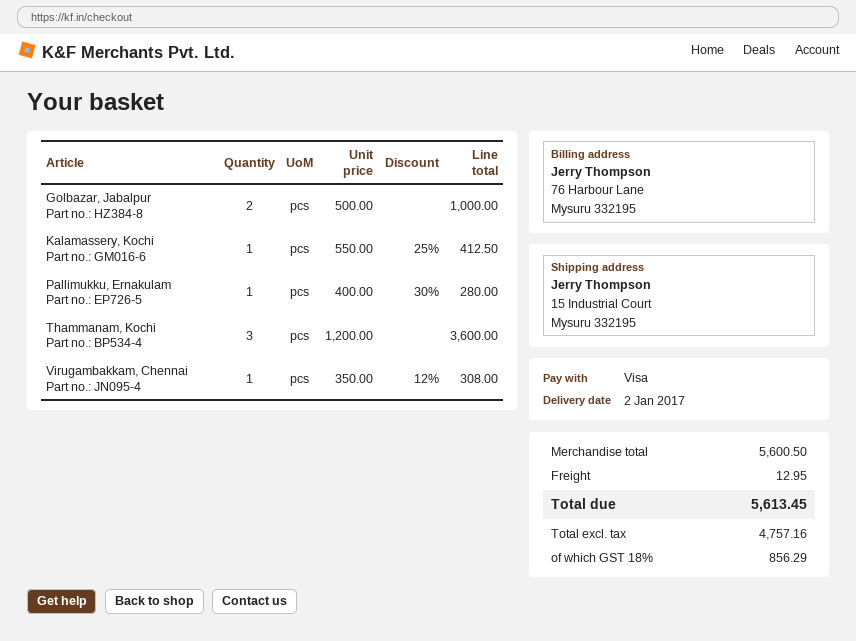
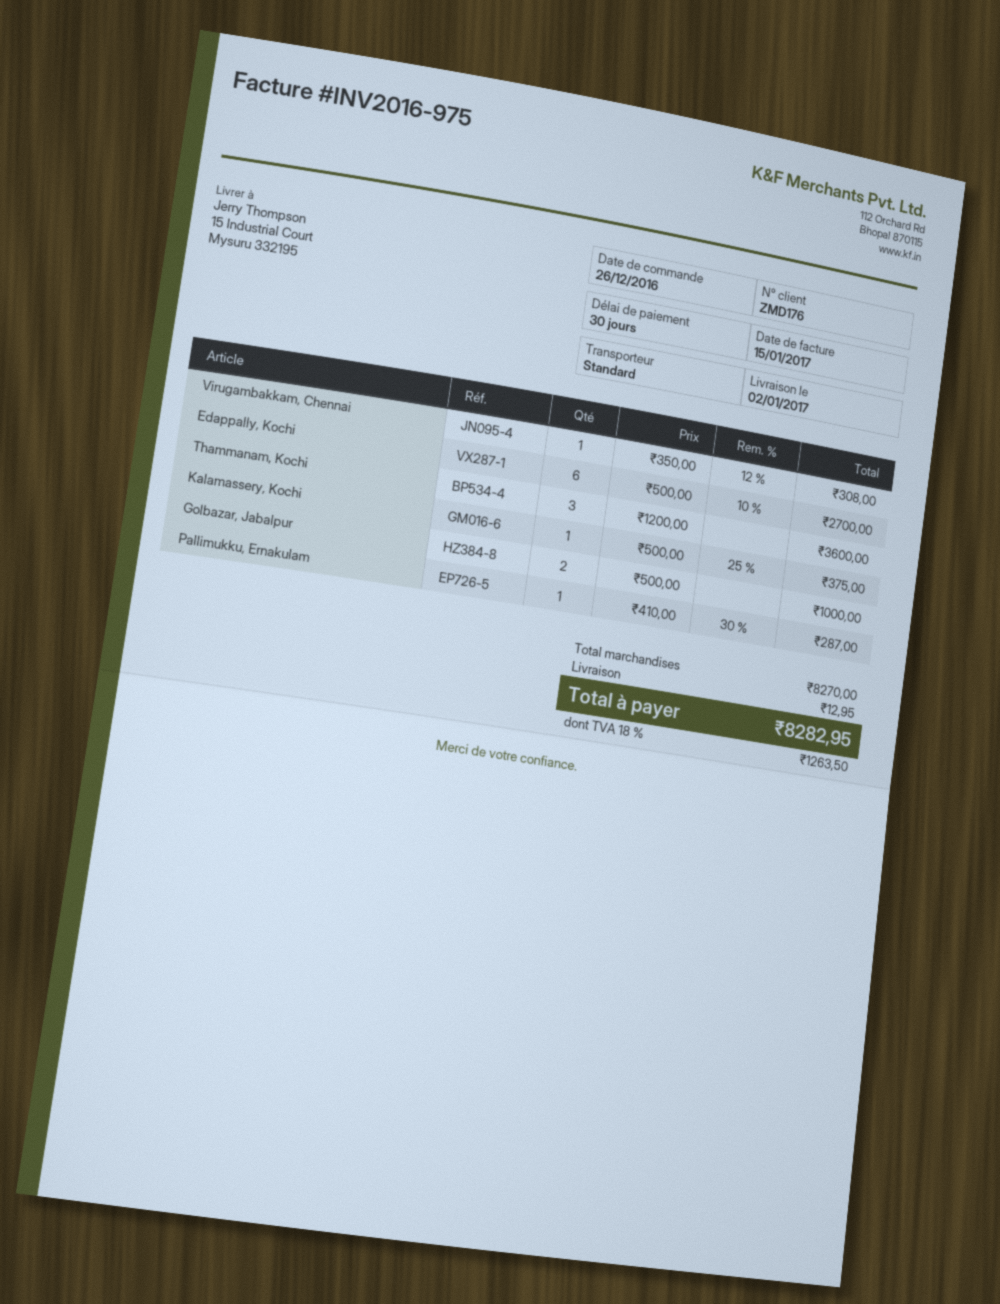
Kalamassery, Kochi: 1 x 550.00 - 25% = 412.50 -> 1 x 500.00 - 25% = 375.00
Pallimukku, Ernakulam: 1 x 400.00 - 30% = 280.00 -> 1 x 410.00 - 30% = 287.00
Edappally, Kochi: none -> 6 x 500.00 - 10% = 2700.00
subtotal: 5600.50 -> 8270.00
tax: 18% = 856.29 -> 18% = 1263.50
total: 5613.45 -> 8282.95

